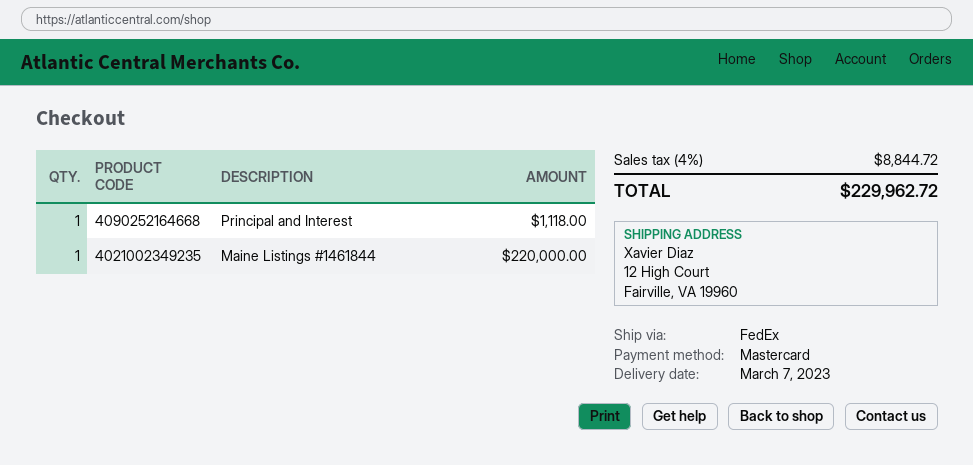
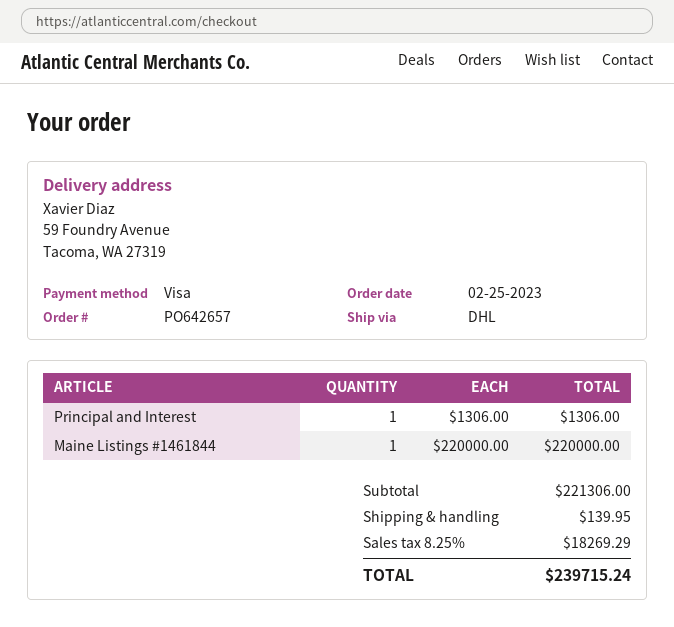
payment method: Mastercard -> Visa
shipping method: FedEx -> DHL
ship to: 12 High Court, Fairville, VA 19960 -> 59 Foundry Avenue, Tacoma, WA 27319
Principal and Interest: 1 for 1118.00 -> 1 for 1306.00
shipping: none -> 139.95
tax: 4% = 8844.72 -> 8.25% = 18269.29
total: 229962.72 -> 239715.24

